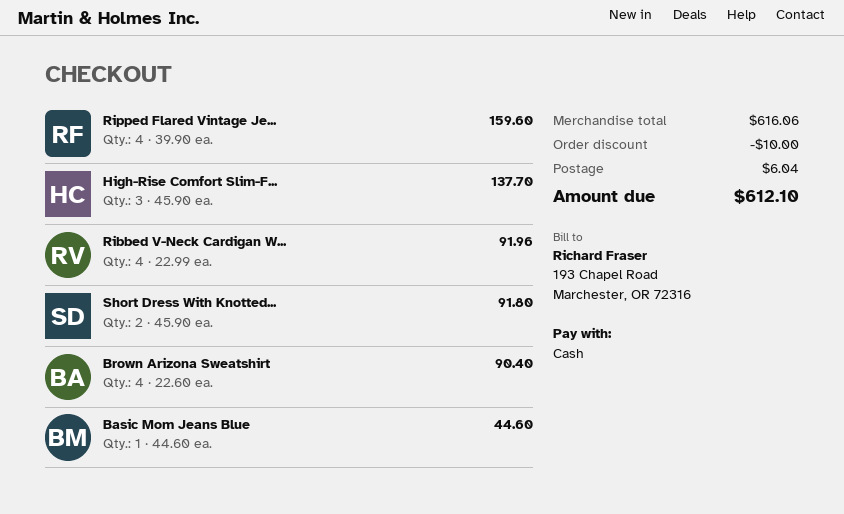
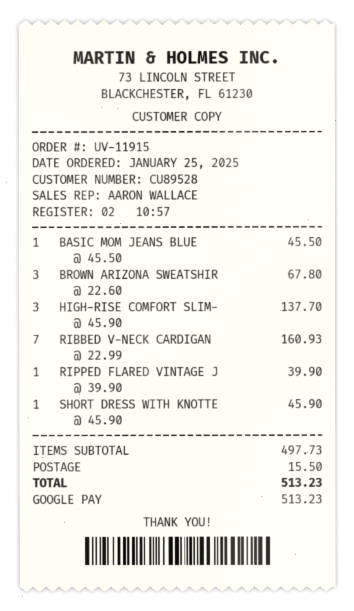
payment method: cash -> Google Pay
Ripped Flared Vintage Je...: 4 x 39.90 = 159.60 -> 1 x 39.90 = 39.90
Ribbed V-Neck Cardigan W...: 4 x 22.99 = 91.96 -> 7 x 22.99 = 160.93
Short Dress With Knotted...: 2 x 45.90 = 91.80 -> 1 x 45.90 = 45.90
Brown Arizona Sweatshirt: 4 x 22.60 = 90.40 -> 3 x 22.60 = 67.80
Basic Mom Jeans Blue: 1 x 44.60 = 44.60 -> 1 x 45.50 = 45.50
subtotal: 616.06 -> 497.73
discount: 10.00 -> none
shipping: 6.04 -> 15.50
total: 612.10 -> 513.23

